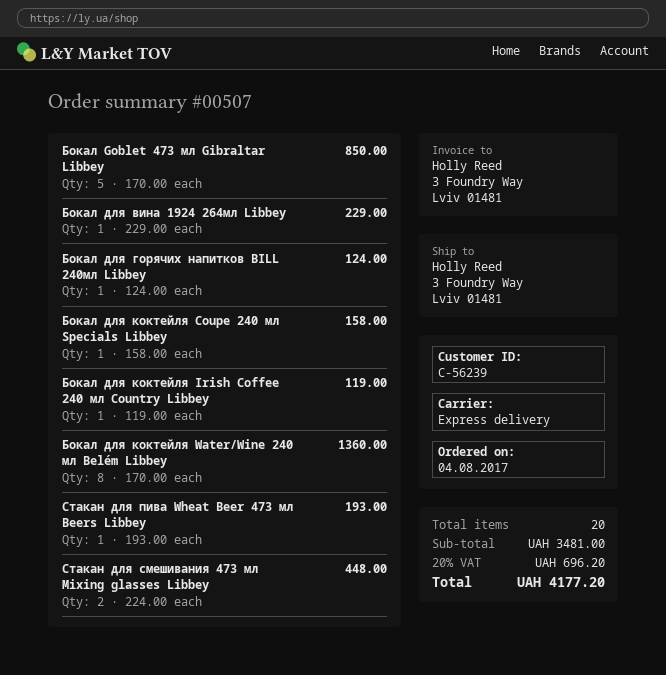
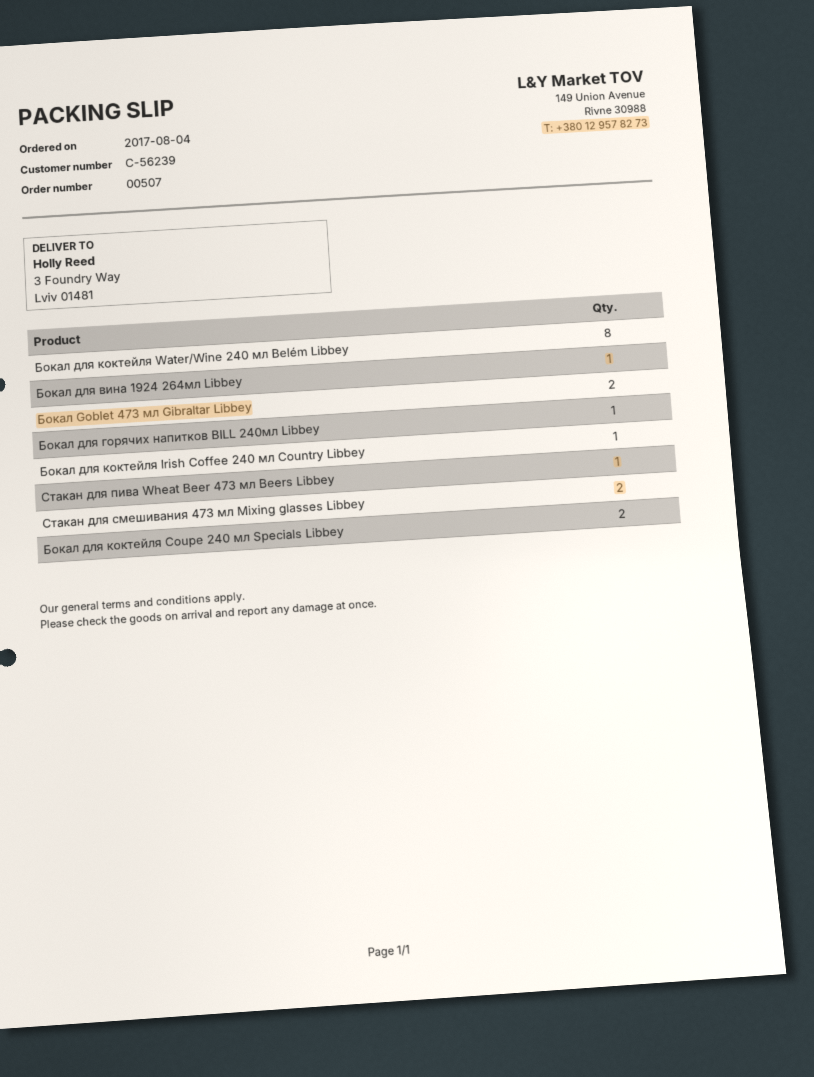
Бокал Goblet 473 мл Gibraltar Libbey: 5 -> 2
Бокал для коктейля Coupe 240 мл Specials Libbey: 1 -> 2

